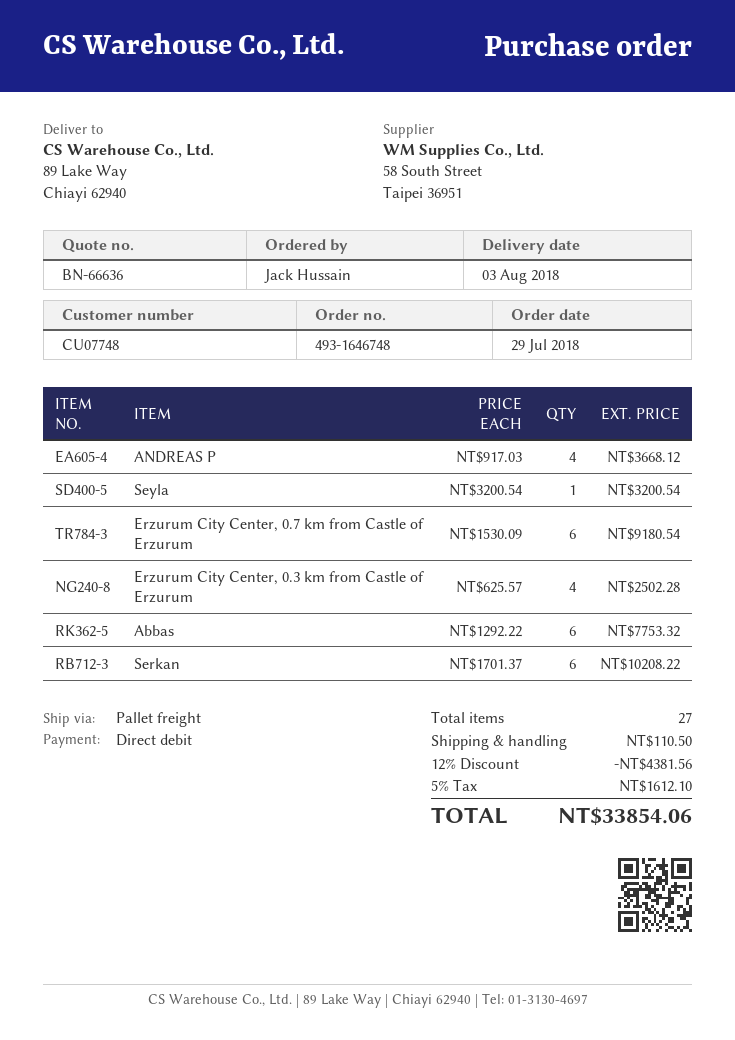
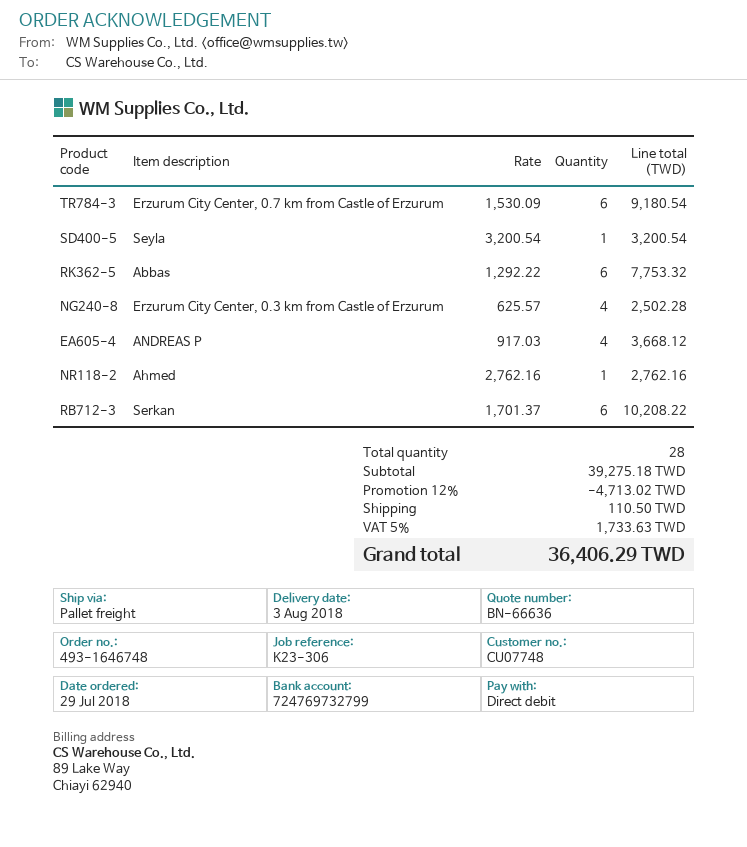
Ahmed: none -> 1 x 2762.16 = 2762.16
total quantity: 27 -> 28
discount: 12% = 4381.56 -> 12% = 4713.02
tax: 5% = 1612.10 -> 5% = 1733.63
total: 33854.06 -> 36406.29

